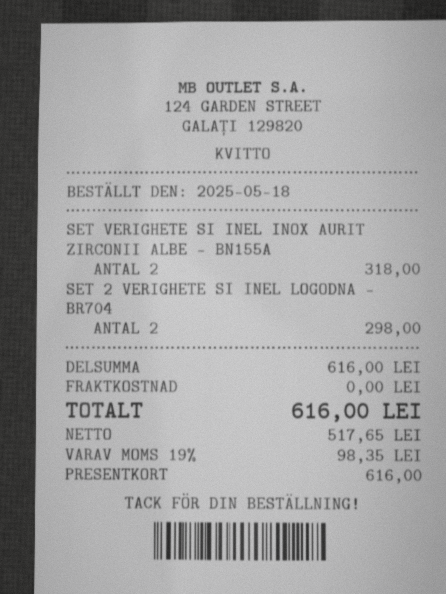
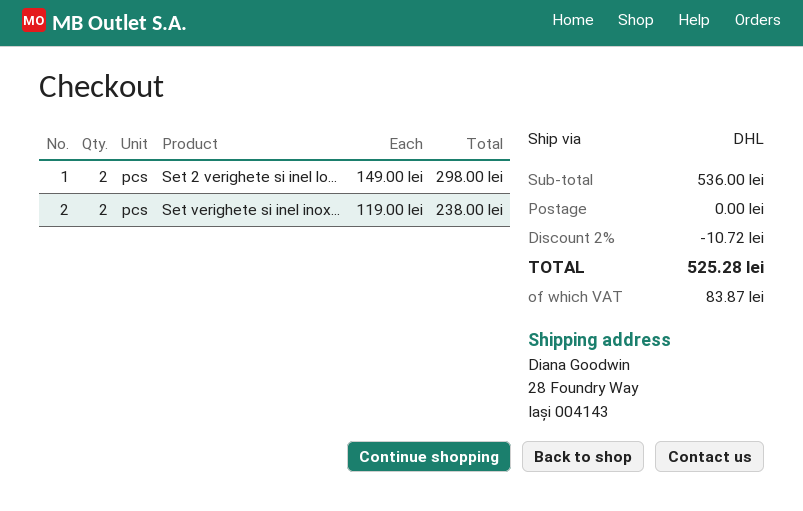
SET VERIGHETE SI INEL INOX AURIT ZIRCONII ALBE - BN155A: 2 for 318.00 -> 2 for 238.00
subtotal: 616.00 -> 536.00
discount: none -> 2% = 10.72
tax: 98.35 -> 83.87
total: 616.00 -> 525.28

